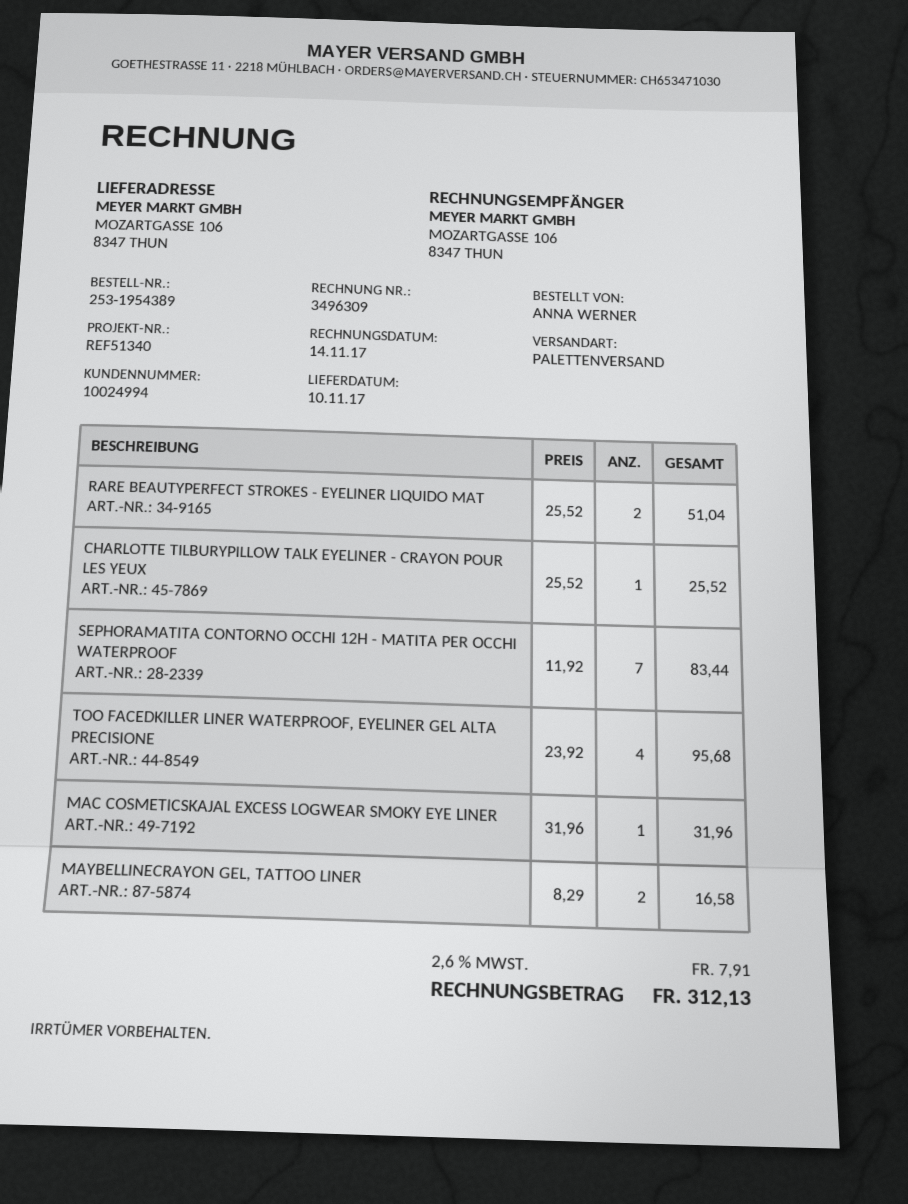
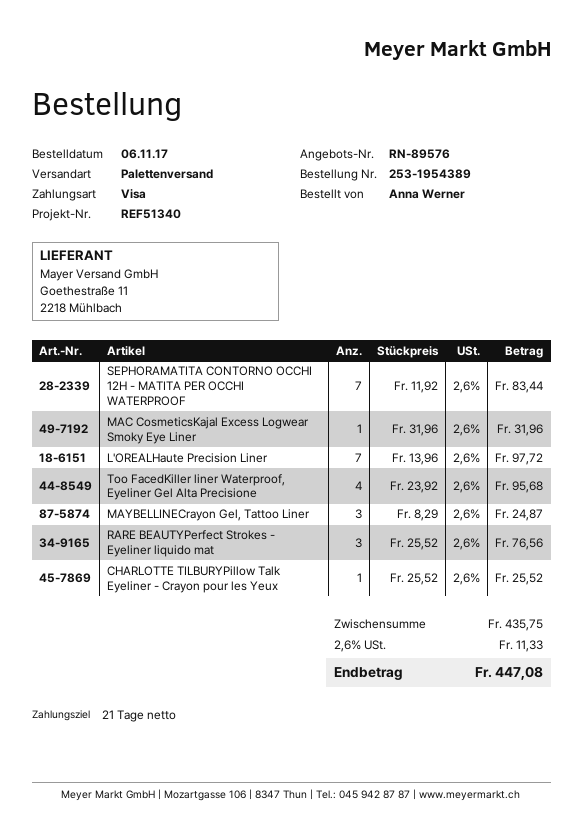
RARE BEAUTYPERFECT STROKES - EYELINER LIQUIDO MAT: 2 x 25.52 = 51.04 -> 3 x 25.52 = 76.56
MAYBELLINECRAYON GEL, TATTOO LINER: 2 x 8.29 = 16.58 -> 3 x 8.29 = 24.87
L'OREALHaute Precision Liner: none -> 7 x 13.96 = 97.72
tax: 2.6% = 7.91 -> 2.6% = 11.33
total: 312.13 -> 447.08

